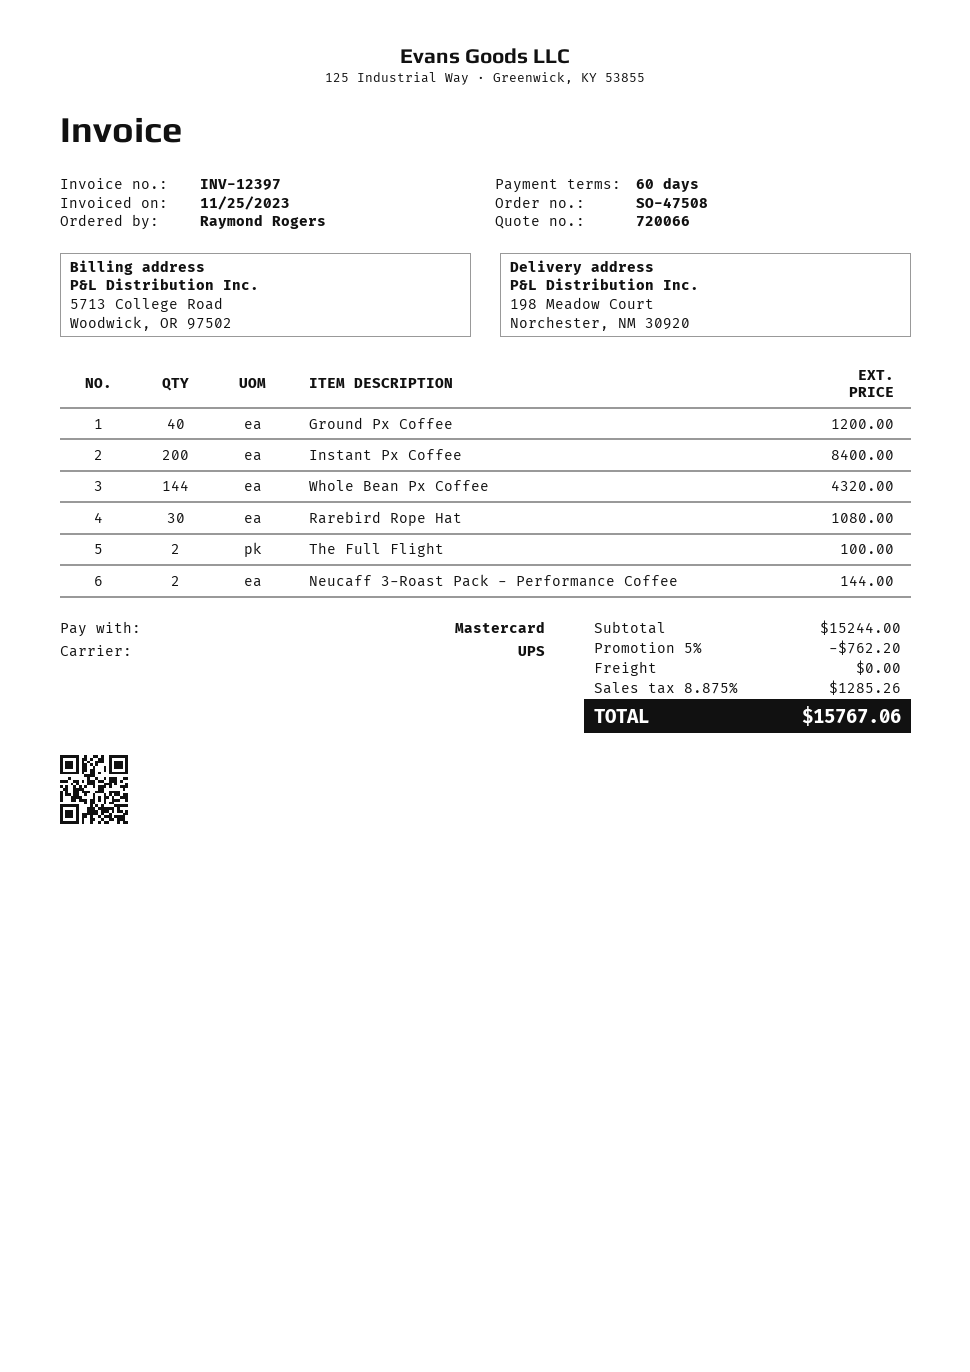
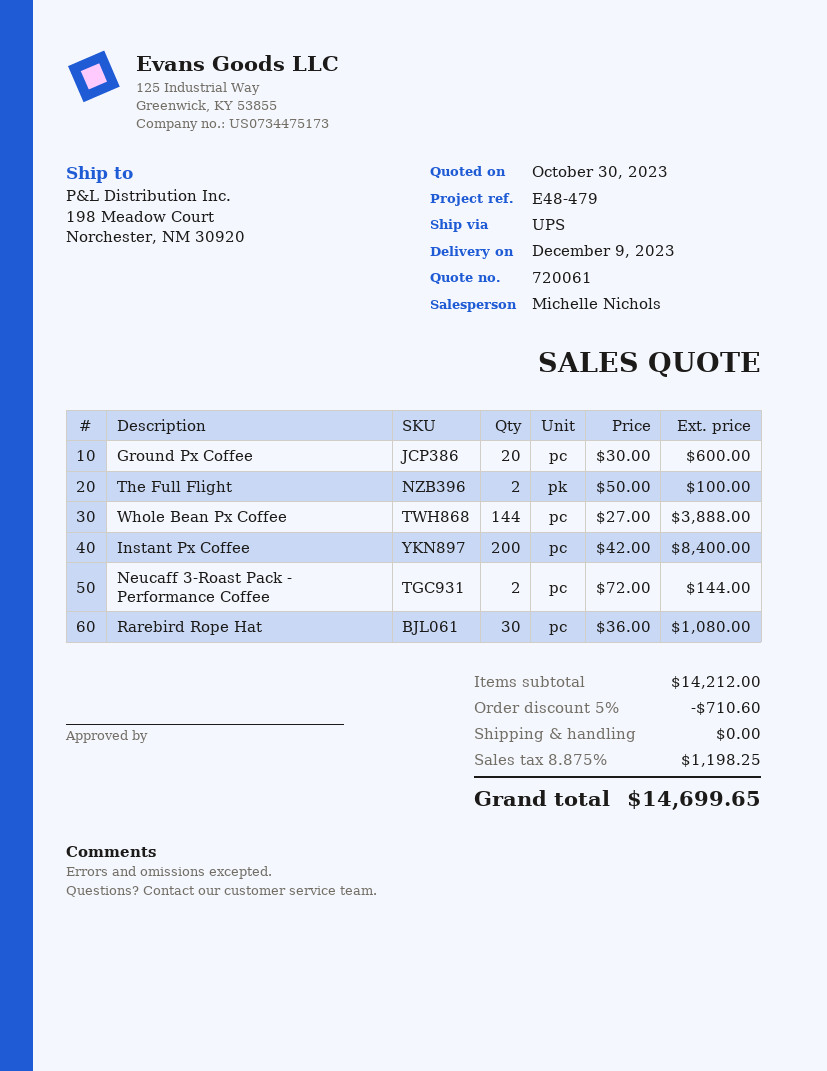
quote number: 720066 -> 720061
Ground Px Coffee: 40 for 1200.00 -> 20 for 600.00
Whole Bean Px Coffee: 144 for 4320.00 -> 144 for 3888.00
subtotal: 15244.00 -> 14212.00
discount: 5% = 762.20 -> 5% = 710.60
tax: 8.875% = 1285.26 -> 8.875% = 1198.25
total: 15767.06 -> 14699.65

